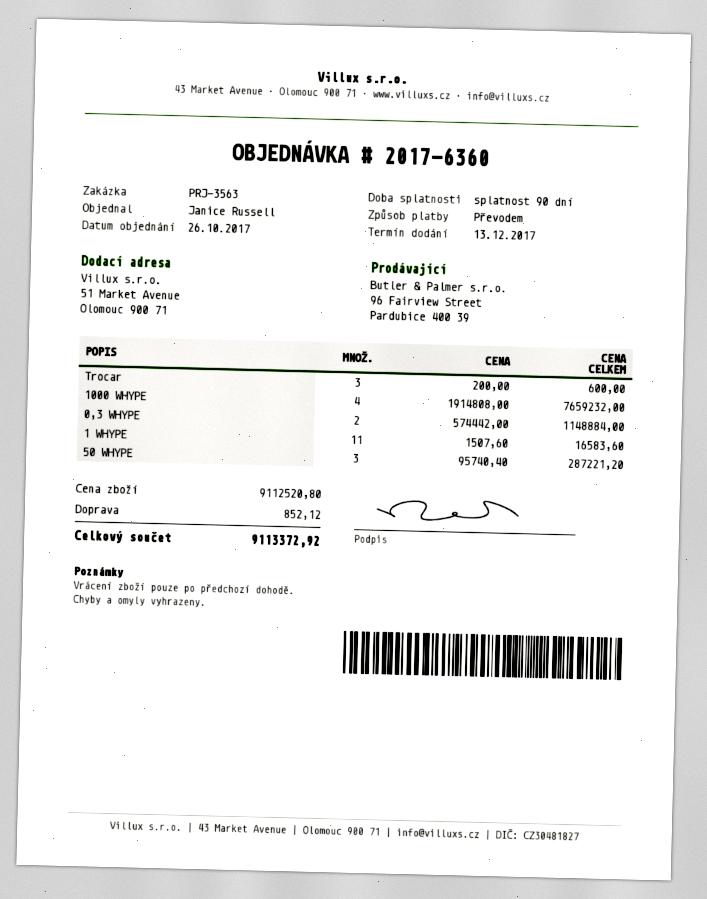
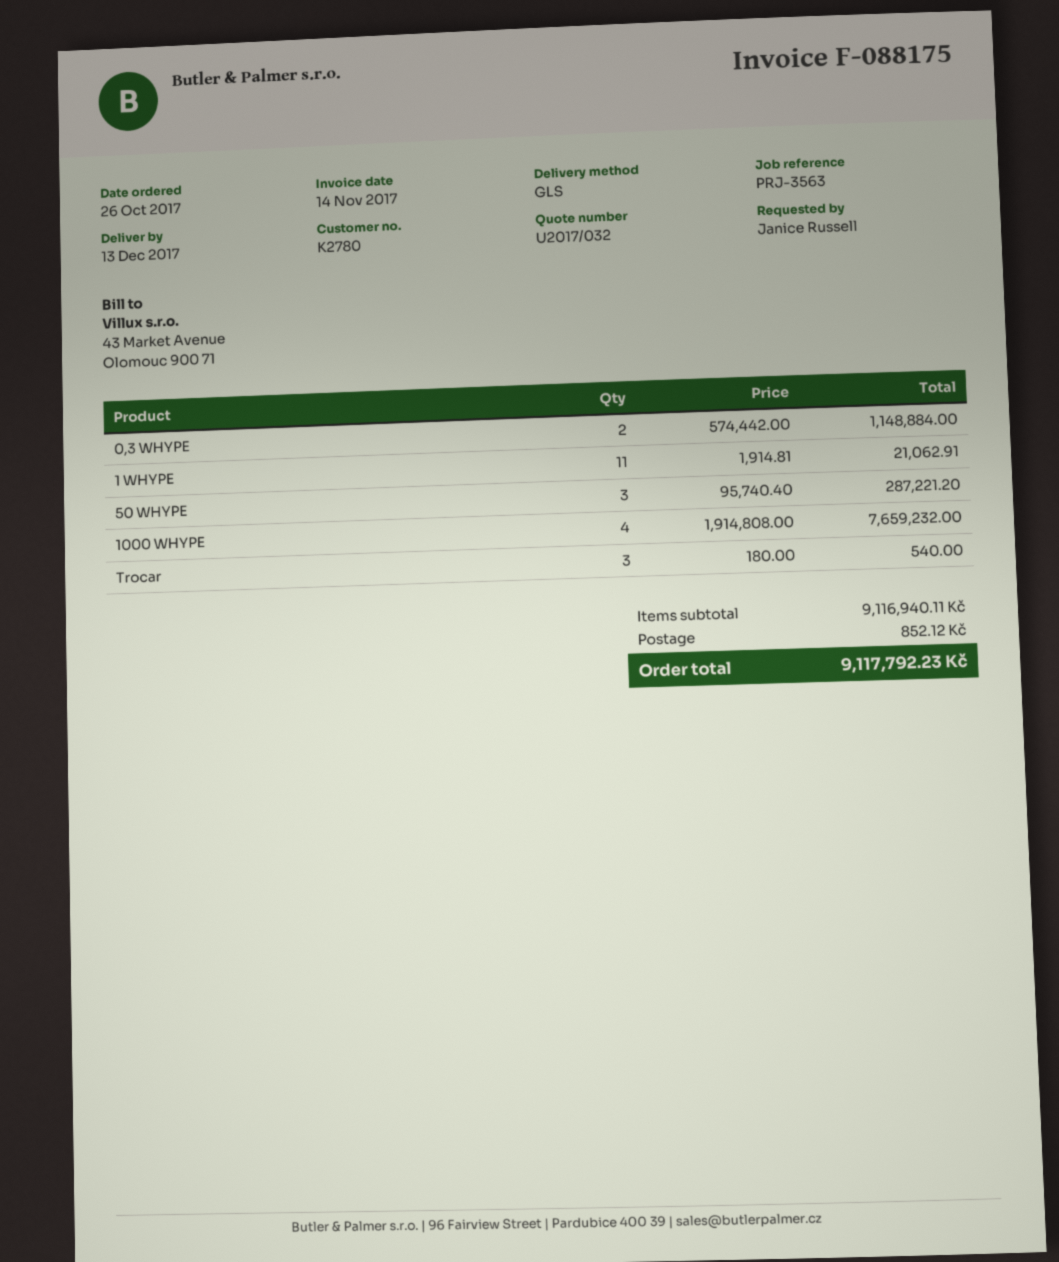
Trocar: 3 x 200.00 = 600.00 -> 3 x 180.00 = 540.00
1 WHYPE: 11 x 1507.60 = 16583.60 -> 11 x 1914.81 = 21062.91
subtotal: 9112520.80 -> 9116940.11
total: 9113372.92 -> 9117792.23

